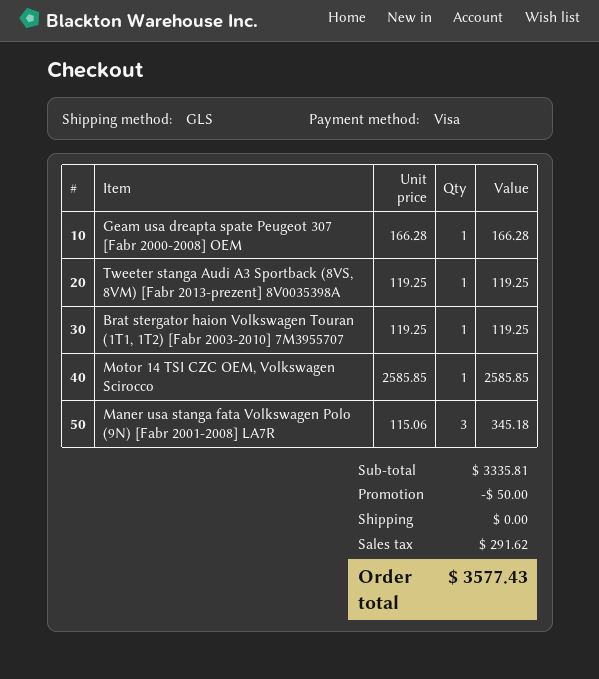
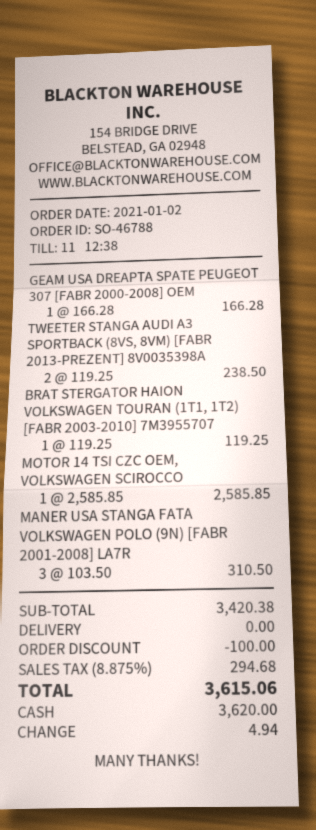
payment method: Visa -> cash
Tweeter stanga Audi A3 Sportback (8VS, 8VM) [Fabr 2013-prezent] 8V0035398A: 1 x 119.25 = 119.25 -> 2 x 119.25 = 238.50
Maner usa stanga fata Volkswagen Polo (9N) [Fabr 2001-2008] LA7R: 3 x 115.06 = 345.18 -> 3 x 103.50 = 310.50
subtotal: 3335.81 -> 3420.38
discount: 50.00 -> 100.00
tax: 291.62 -> 294.68
total: 3577.43 -> 3615.06

